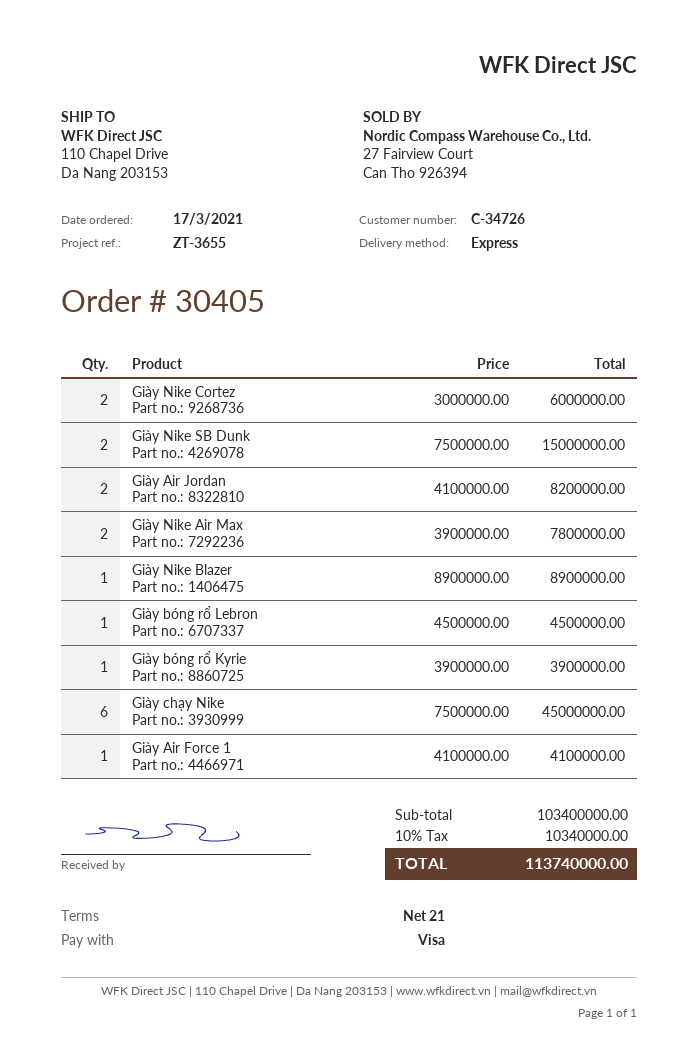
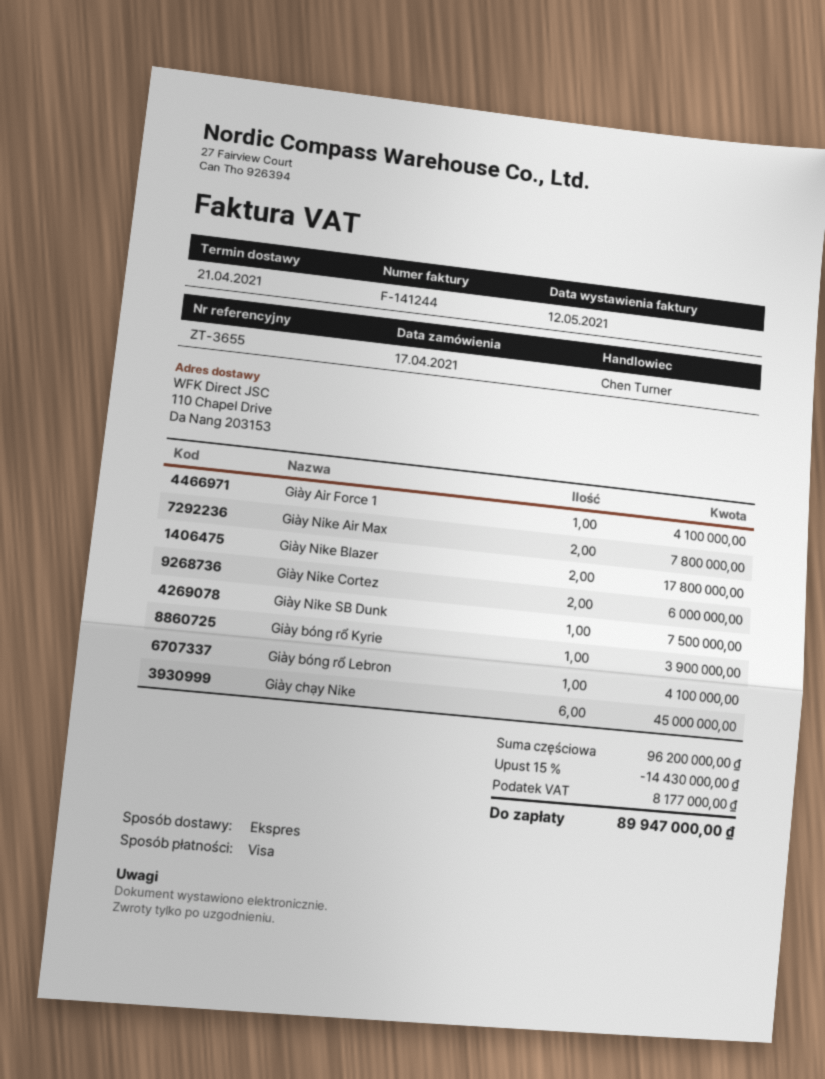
order date: 2021-03-17 -> 2021-04-17
Giày Nike SB Dunk: 2 for 15000000.00 -> 1 for 7500000.00
Giày Air Jordan: 2 for 8200000.00 -> none
Giày Nike Blazer: 1 for 8900000.00 -> 2 for 17800000.00
Giày bóng rổ Lebron: 1 for 4500000.00 -> 1 for 4100000.00
subtotal: 103400000.00 -> 96200000.00
discount: none -> 15% = 14430000.00
tax: 10340000.00 -> 8177000.00
total: 113740000.00 -> 89947000.00

